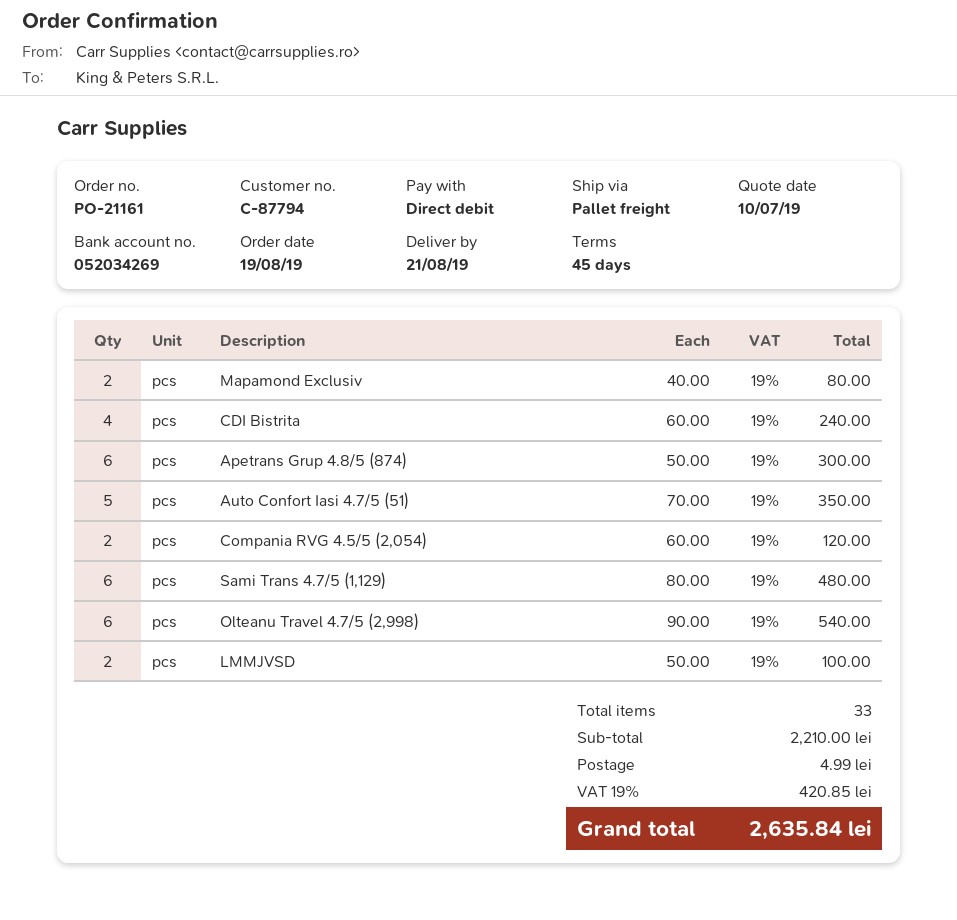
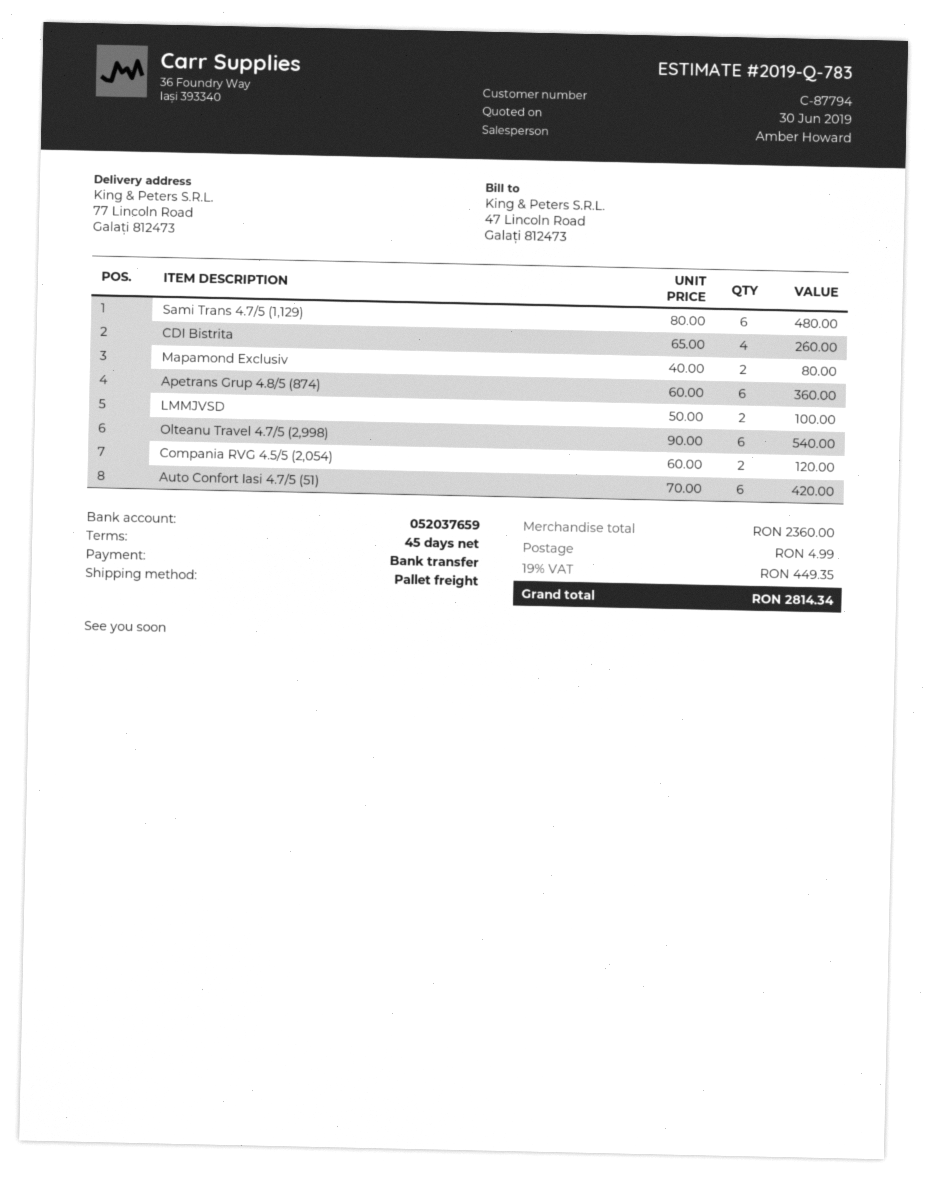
quote date: 2019-07-10 -> 2019-06-30
payment method: direct debit -> bank transfer
bank account: 052034269 -> 052037659
CDI Bistrita: 4 x 60.00 = 240.00 -> 4 x 65.00 = 260.00
Apetrans Grup 4.8/5 (874): 6 x 50.00 = 300.00 -> 6 x 60.00 = 360.00
Auto Confort Iasi 4.7/5 (51): 5 x 70.00 = 350.00 -> 6 x 70.00 = 420.00
subtotal: 2210.00 -> 2360.00
tax: 19% = 420.85 -> 19% = 449.35
total: 2635.84 -> 2814.34

